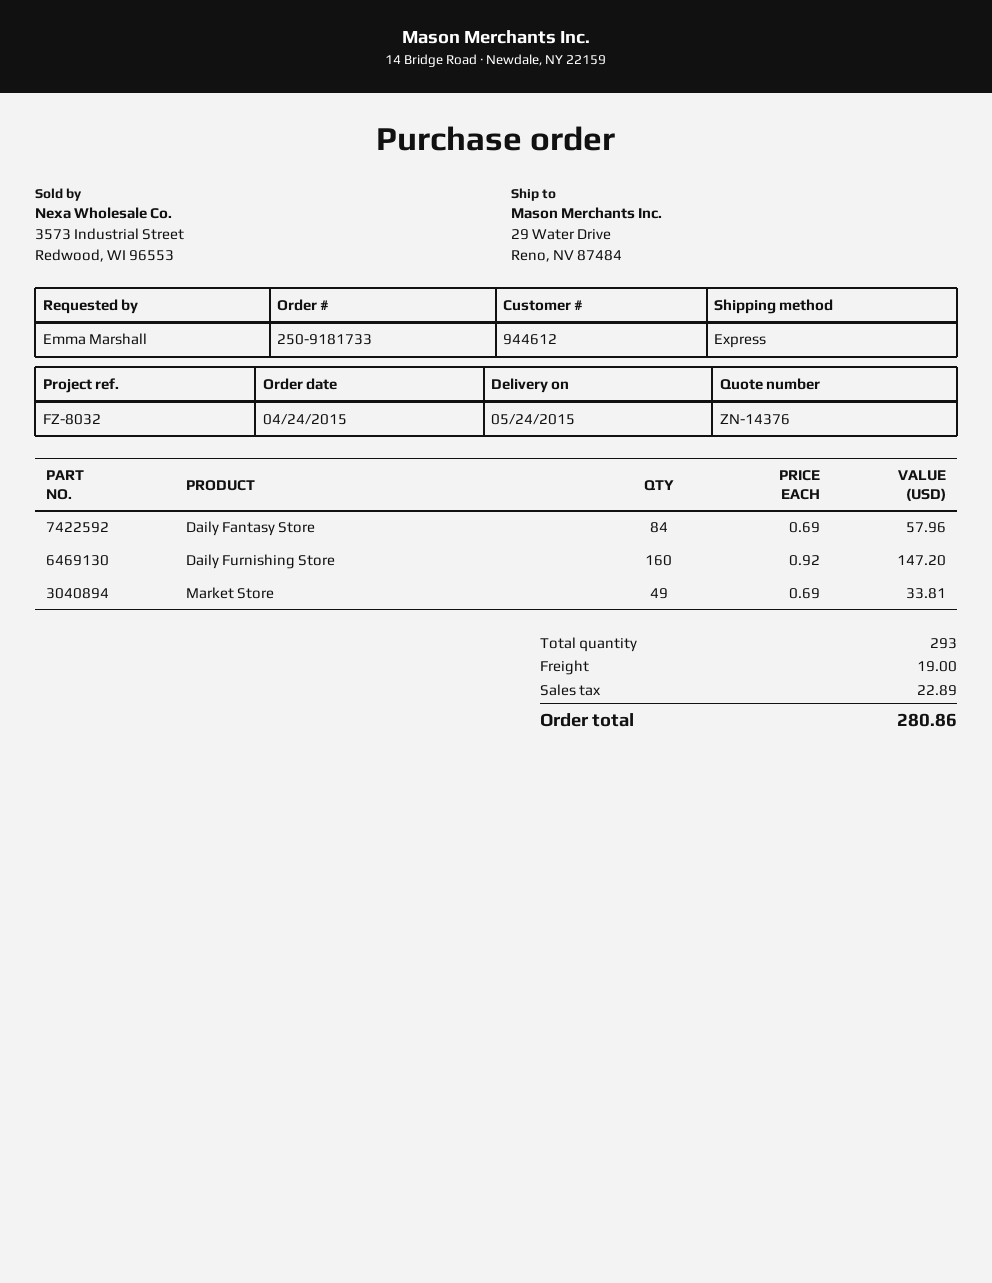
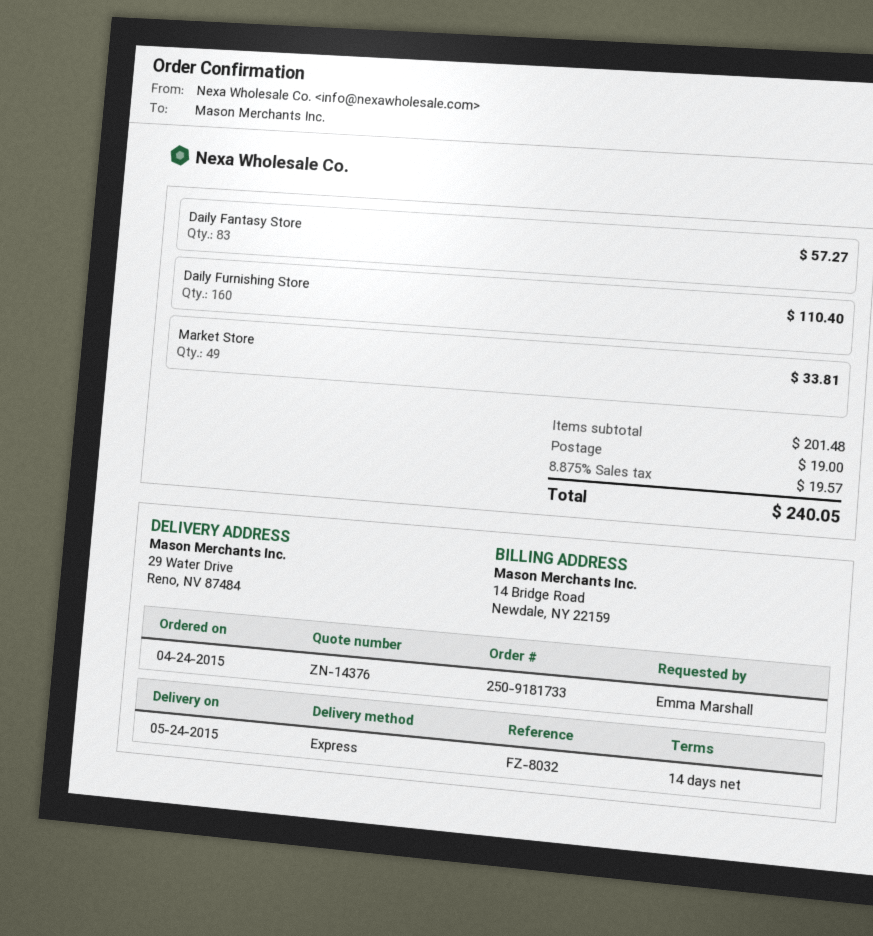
Daily Fantasy Store: 84 for 57.96 -> 83 for 57.27
Daily Furnishing Store: 160 for 147.20 -> 160 for 110.40
tax: 22.89 -> 19.57
total: 280.86 -> 240.05

